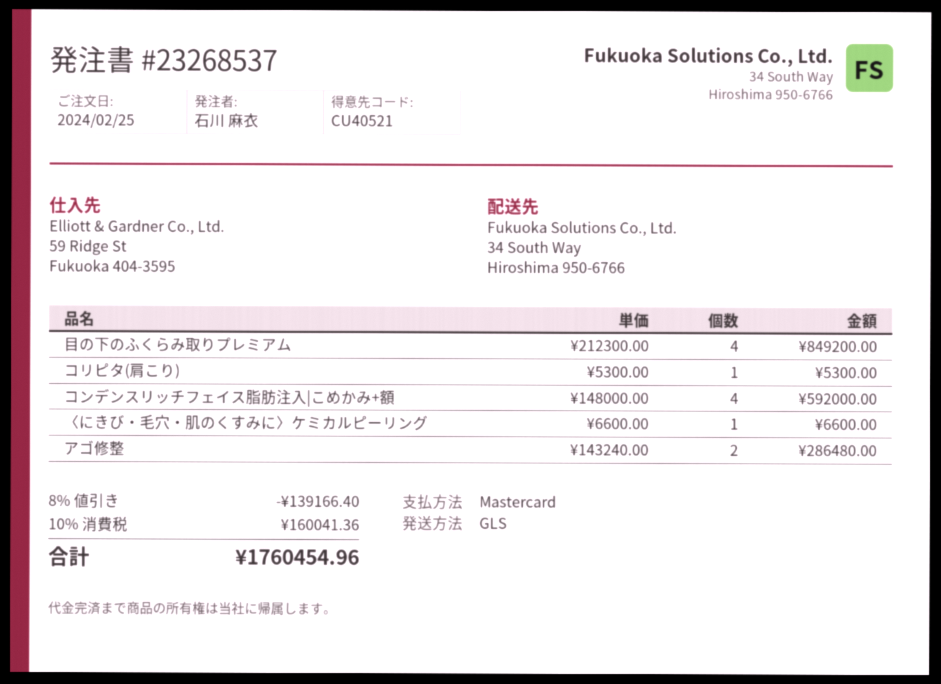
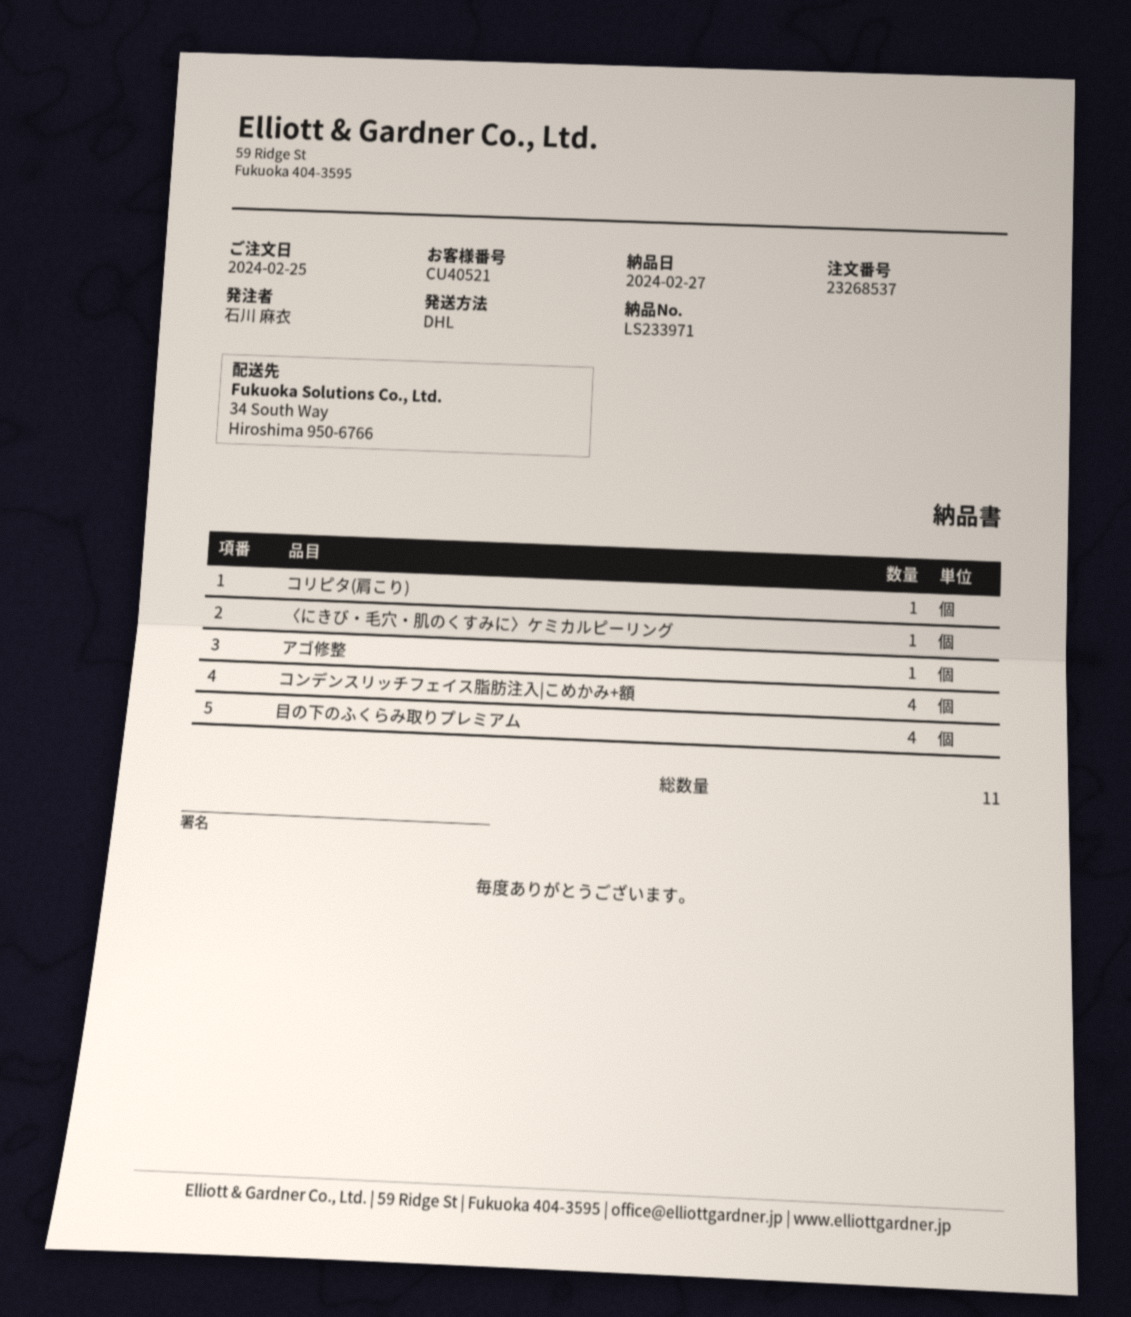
shipping method: GLS -> DHL
アゴ修整: 2 -> 1

